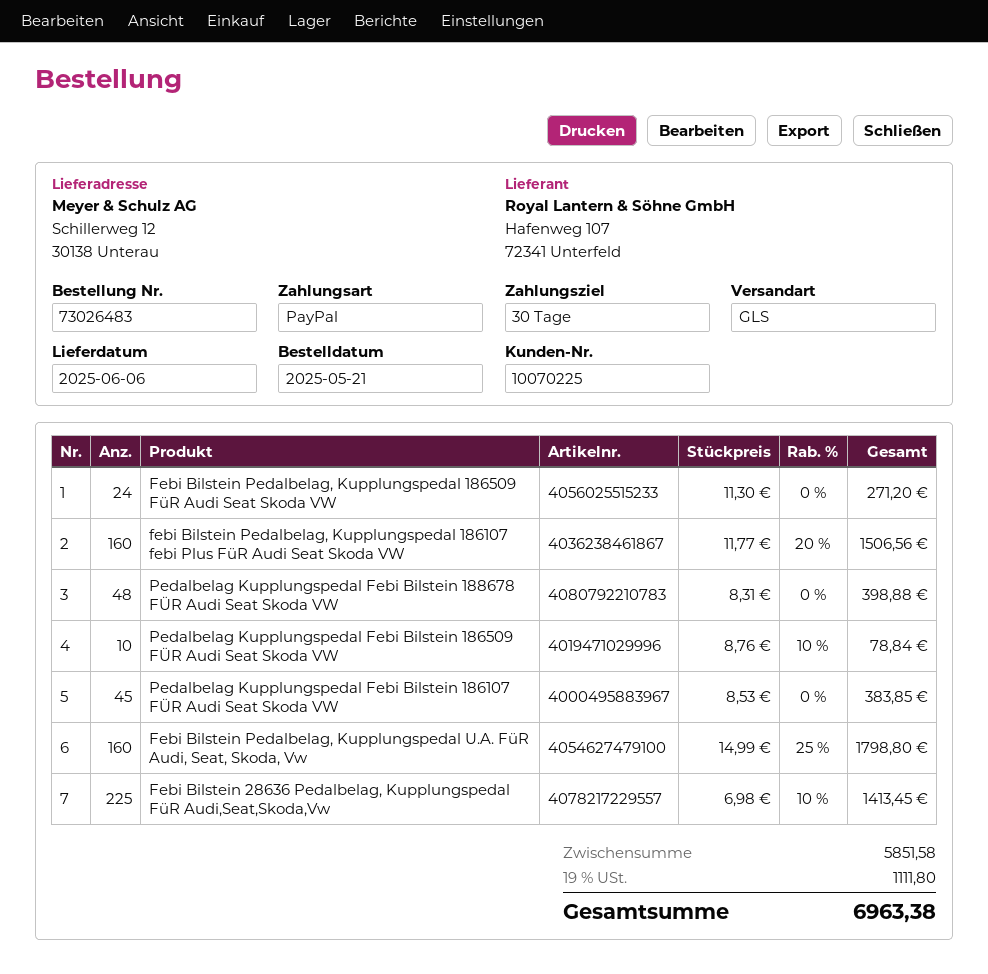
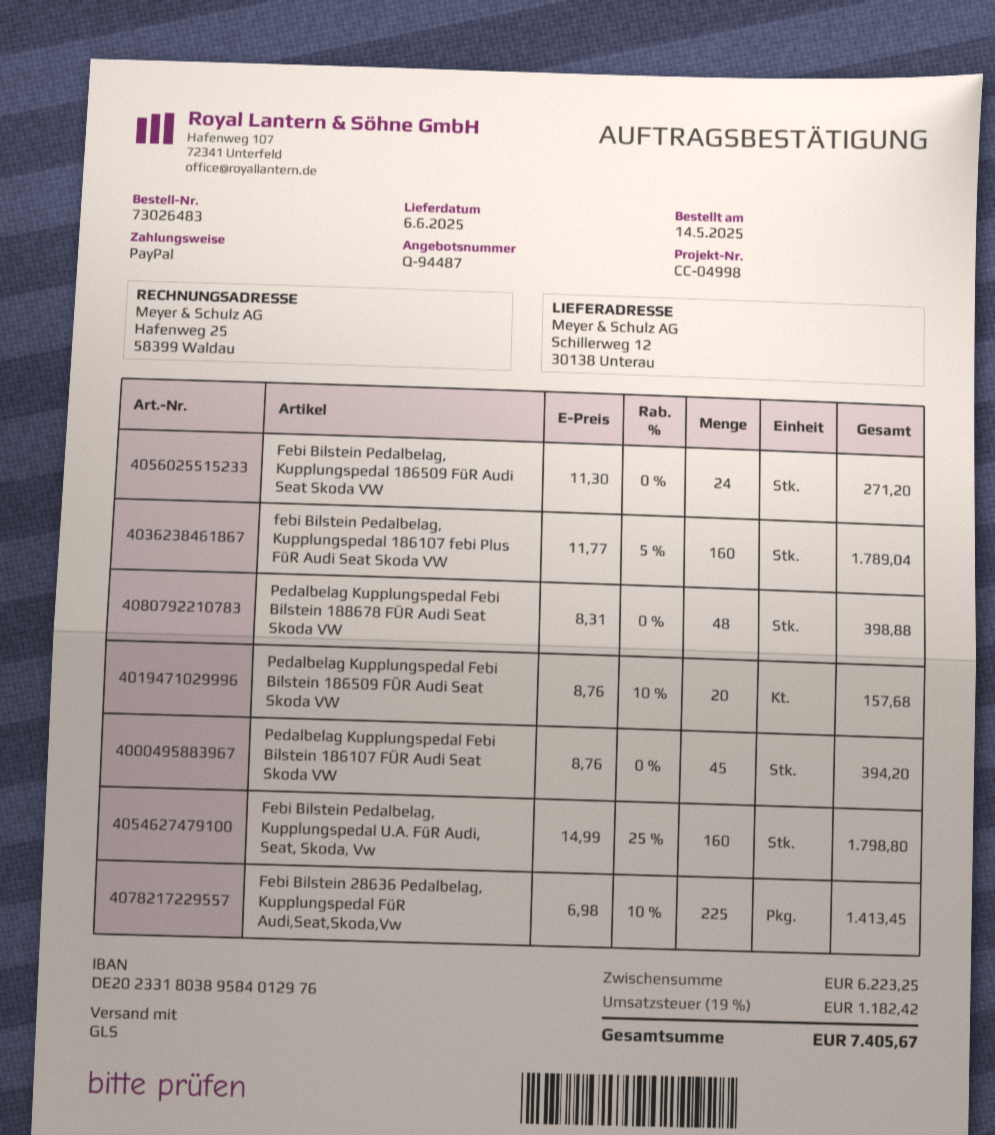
order date: 2025-05-21 -> 2025-05-14
febi Bilstein Pedalbelag, Kupplungspedal 186107 febi Plus FüR Audi Seat Skoda VW: 160 x 11.77 - 20% = 1506.56 -> 160 x 11.77 - 5% = 1789.04
Pedalbelag Kupplungspedal Febi Bilstein 186509 FÜR Audi Seat Skoda VW: 10 x 8.76 - 10% = 78.84 -> 20 x 8.76 - 10% = 157.68
Pedalbelag Kupplungspedal Febi Bilstein 186107 FÜR Audi Seat Skoda VW: 45 x 8.53 = 383.85 -> 45 x 8.76 = 394.20
subtotal: 5851.58 -> 6223.25
tax: 19% = 1111.80 -> 19% = 1182.42
total: 6963.38 -> 7405.67

